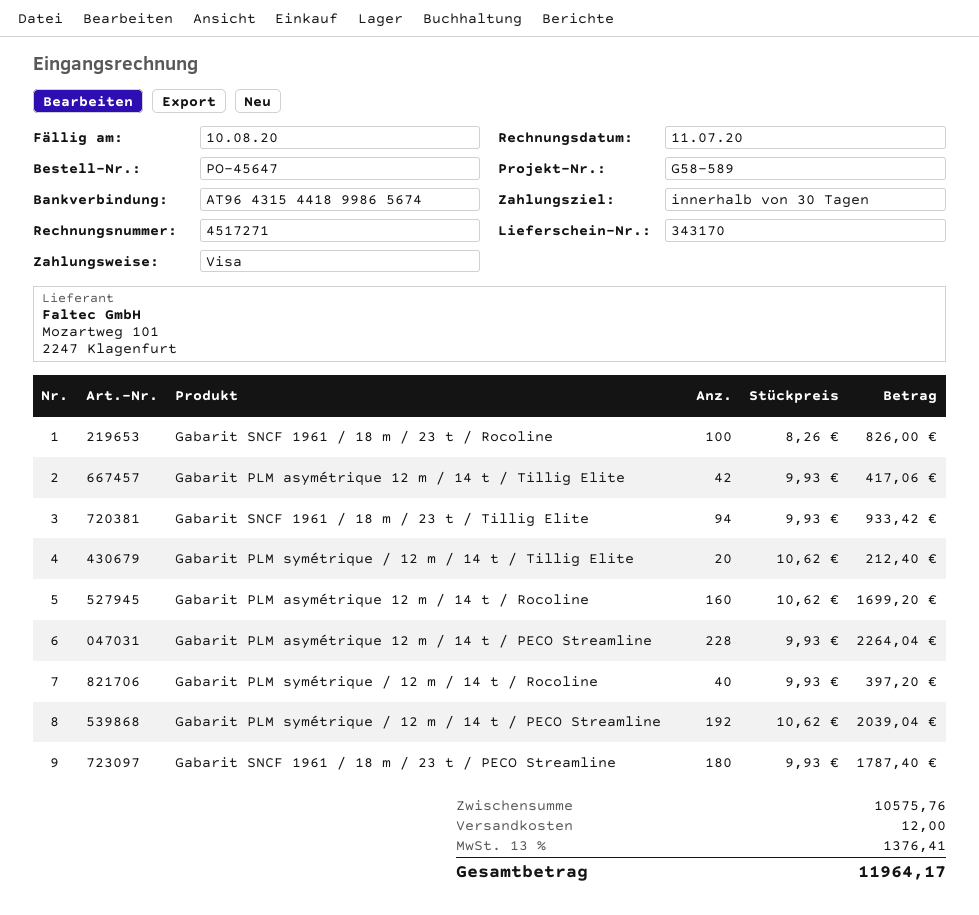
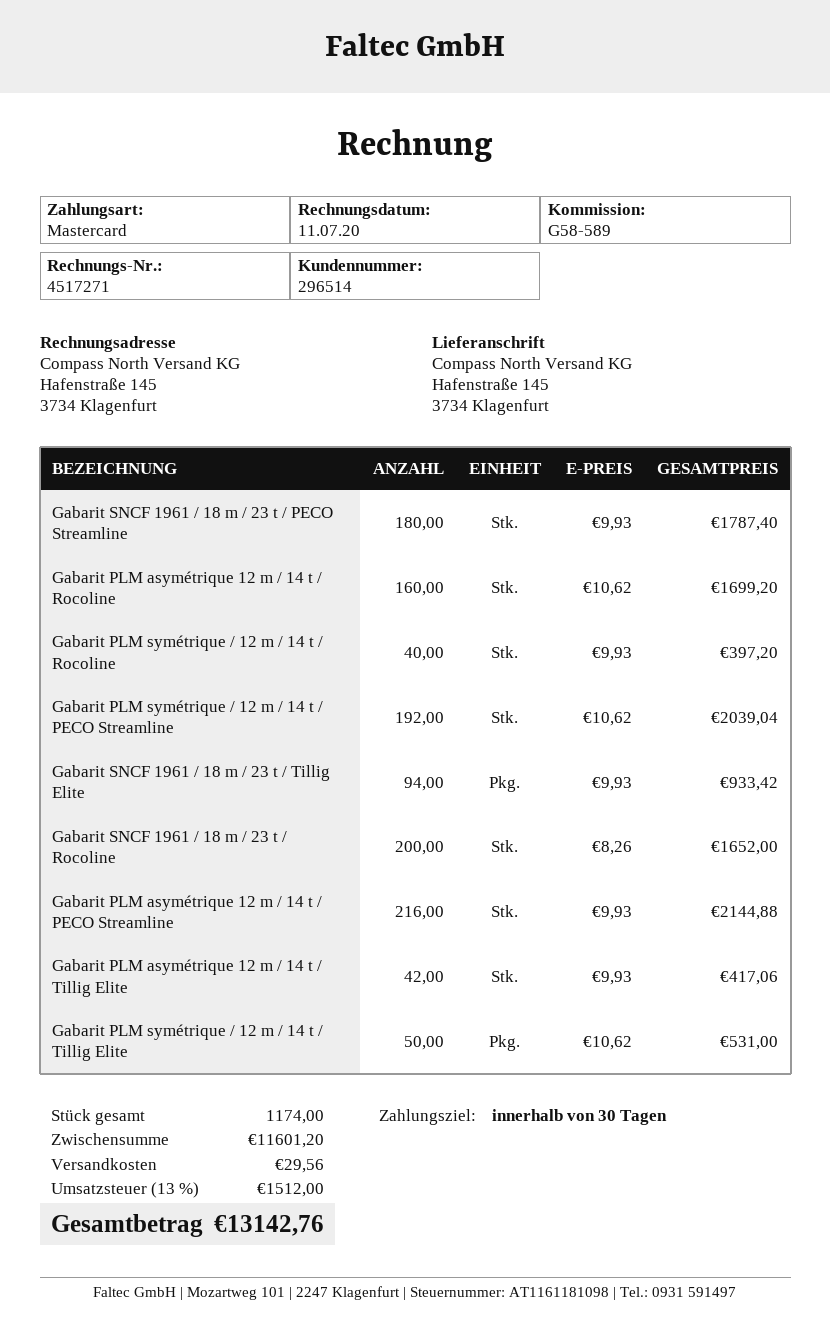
payment method: Visa -> Mastercard
Gabarit SNCF 1961 / 18 m / 23 t / Rocoline: 100 x 8.26 = 826.00 -> 200 x 8.26 = 1652.00
Gabarit PLM symétrique / 12 m / 14 t / Tillig Elite: 20 x 10.62 = 212.40 -> 50 x 10.62 = 531.00
Gabarit PLM asymétrique 12 m / 14 t / PECO Streamline: 228 x 9.93 = 2264.04 -> 216 x 9.93 = 2144.88
subtotal: 10575.76 -> 11601.20
shipping: 12.00 -> 29.56
tax: 13% = 1376.41 -> 13% = 1512.00
total: 11964.17 -> 13142.76

